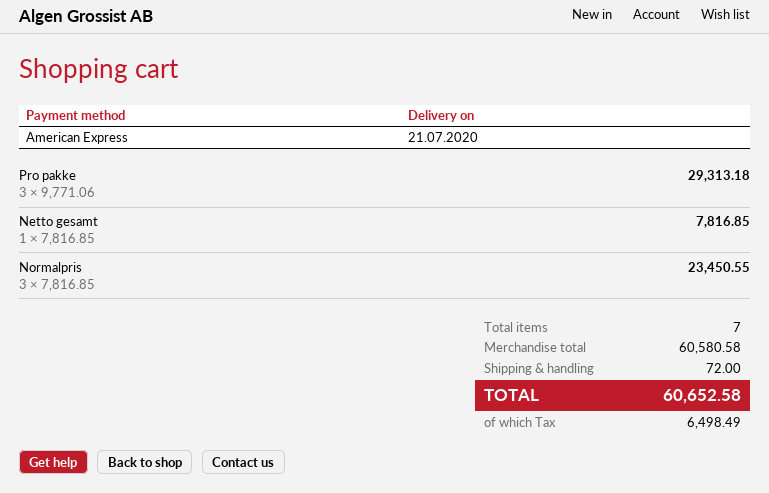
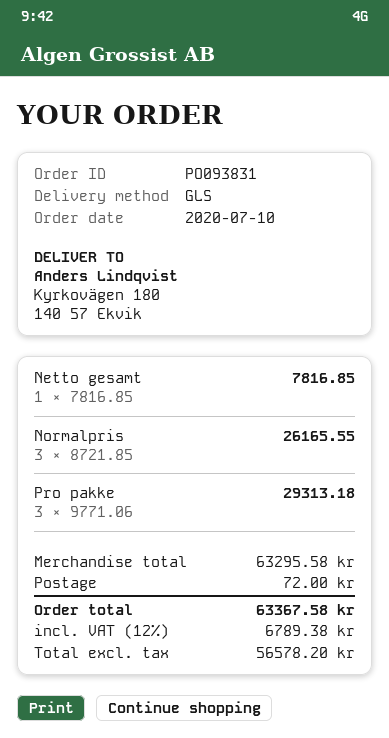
Normalpris: 3 x 7816.85 = 23450.55 -> 3 x 8721.85 = 26165.55
subtotal: 60580.58 -> 63295.58
tax: 6498.49 -> 6789.38
total: 60652.58 -> 63367.58

